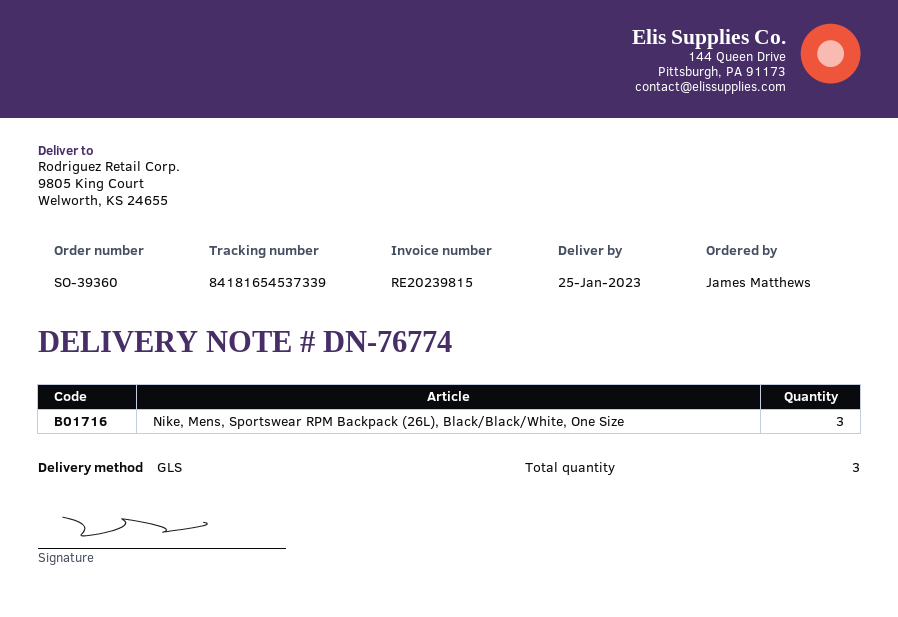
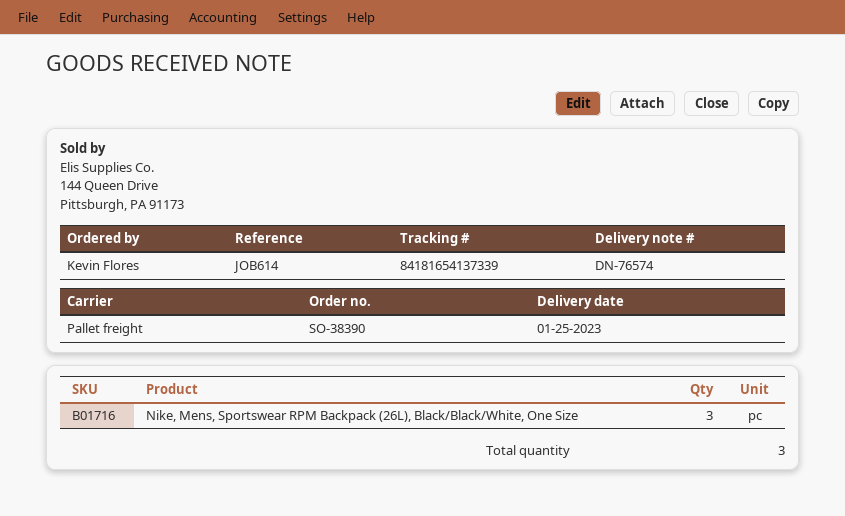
order number: SO-39360 -> SO-38390
delivery note number: DN-76774 -> DN-76574
ordered by: James Matthews -> Kevin Flores
shipping method: GLS -> pallet freight
tracking number: 84181654537339 -> 84181654137339

